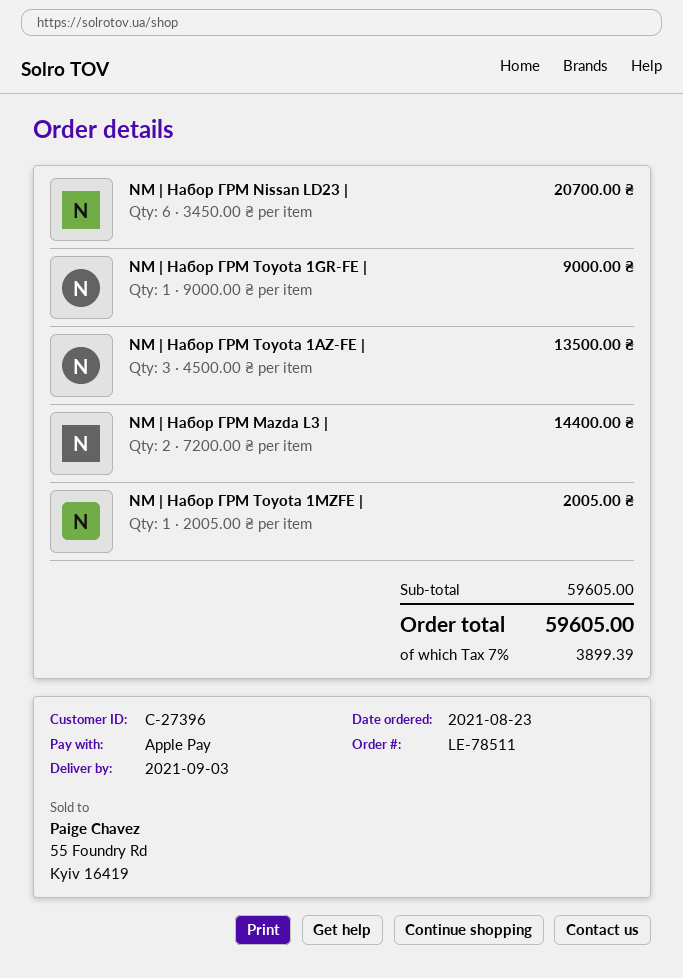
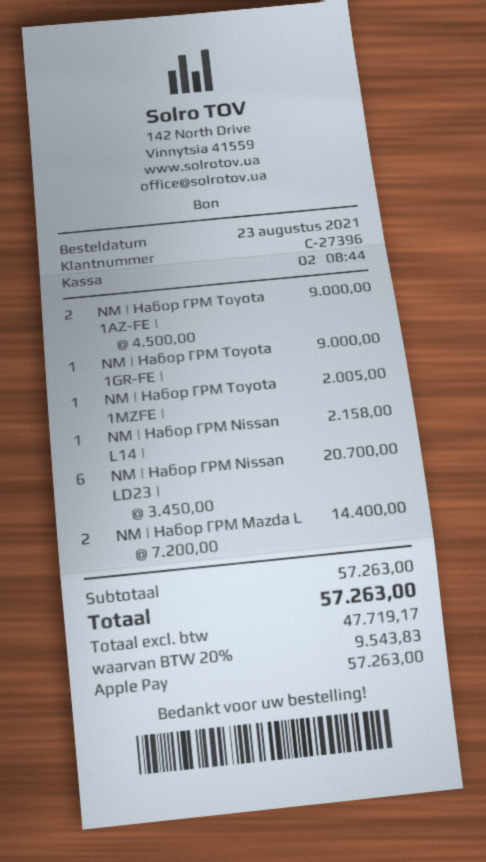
NM | Набор ГРМ Toyota 1AZ-FE |: 3 x 4500.00 = 13500.00 -> 2 x 4500.00 = 9000.00
NM | Набор ГРМ Nissan L14 |: none -> 1 x 2158.00 = 2158.00
subtotal: 59605.00 -> 57263.00
tax: 7% = 3899.39 -> 20% = 9543.83
total: 59605.00 -> 57263.00

